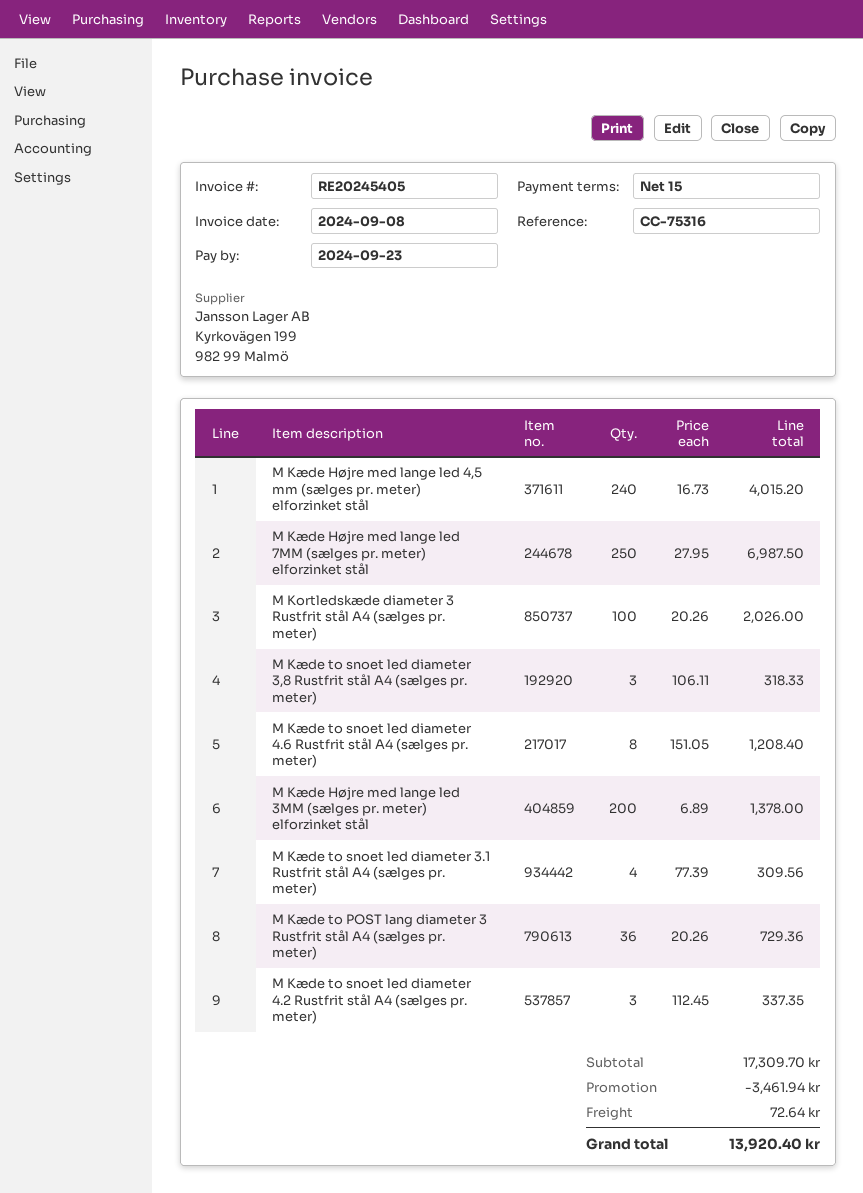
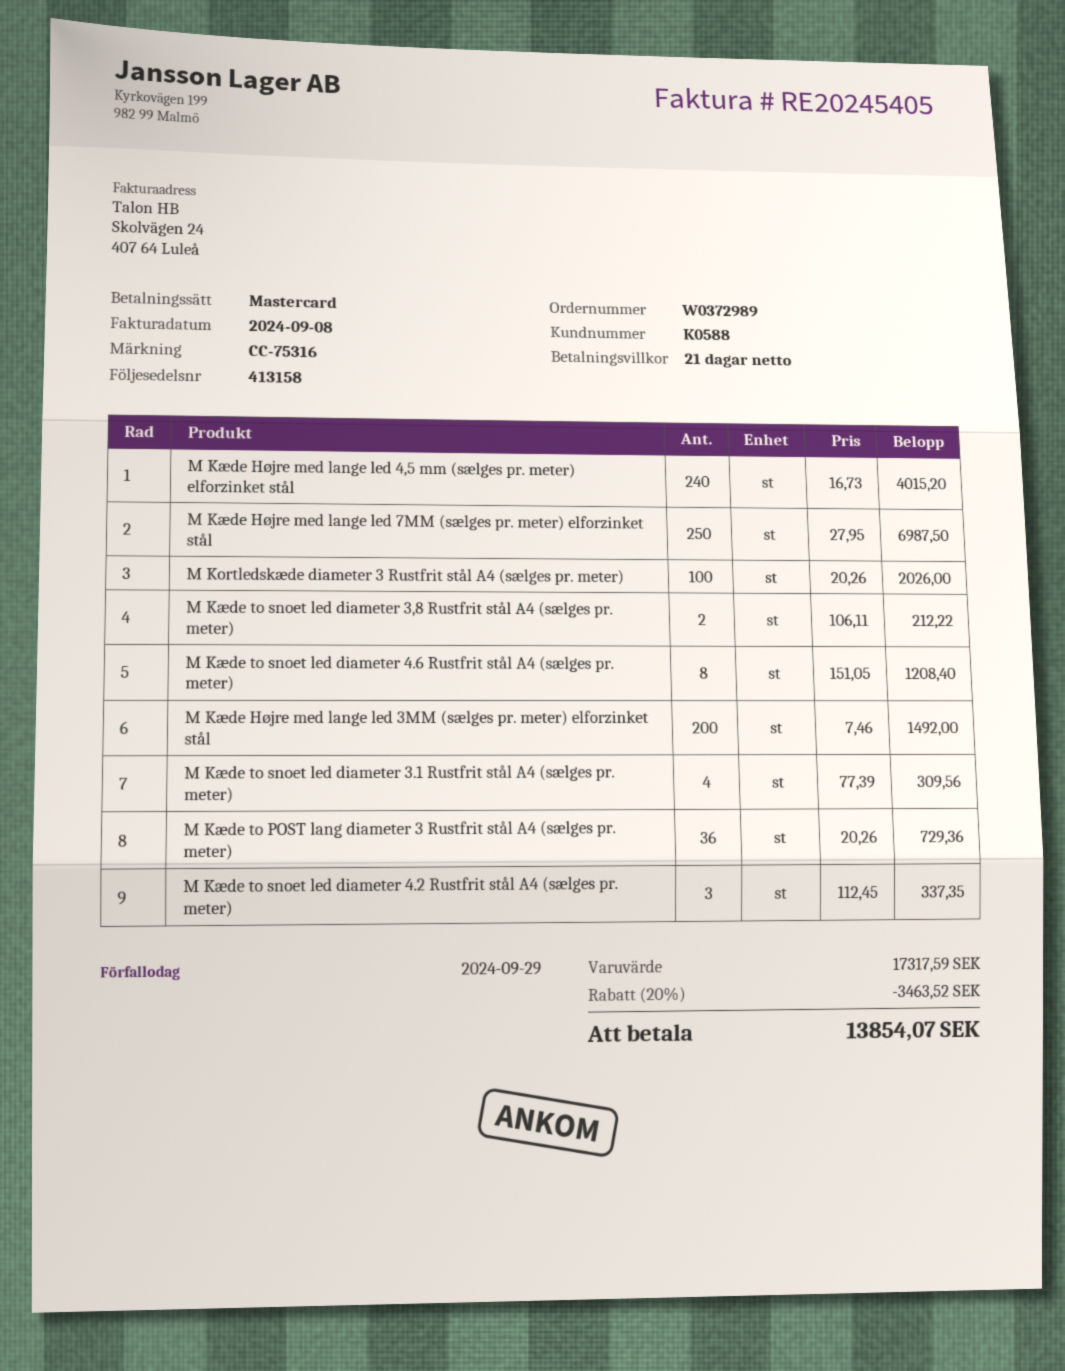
payment terms: 15 days -> 21 days
due date: 2024-09-23 -> 2024-09-29
M Kæde to snoet led diameter 3,8 Rustfrit stål A4 (sælges pr. meter): 3 x 106.11 = 318.33 -> 2 x 106.11 = 212.22
M Kæde Højre med lange led 3MM (sælges pr. meter) elforzinket stål: 200 x 6.89 = 1378.00 -> 200 x 7.46 = 1492.00
subtotal: 17309.70 -> 17317.59
discount: 3461.94 -> 3463.52
shipping: 72.64 -> none
total: 13920.40 -> 13854.07

